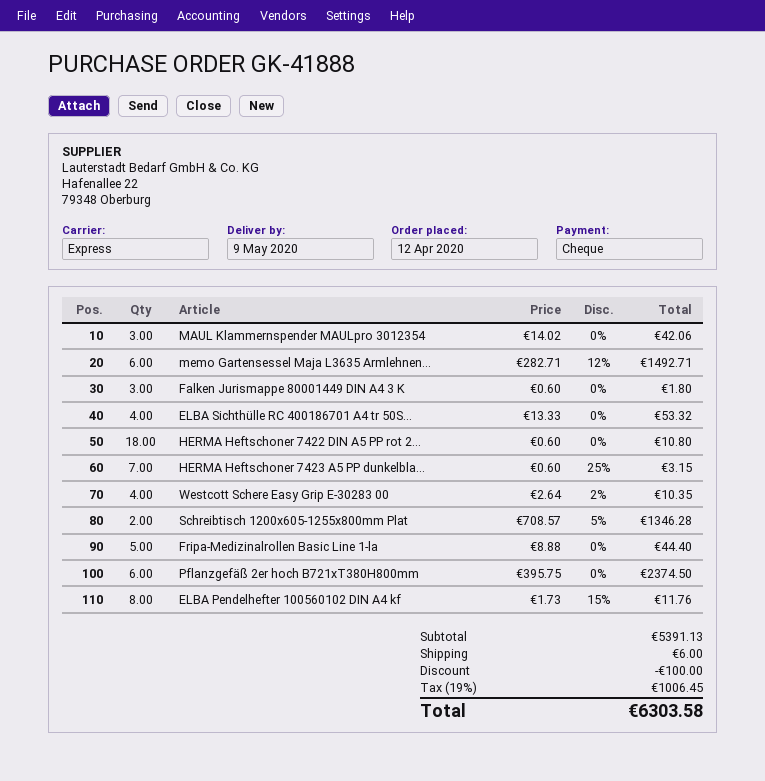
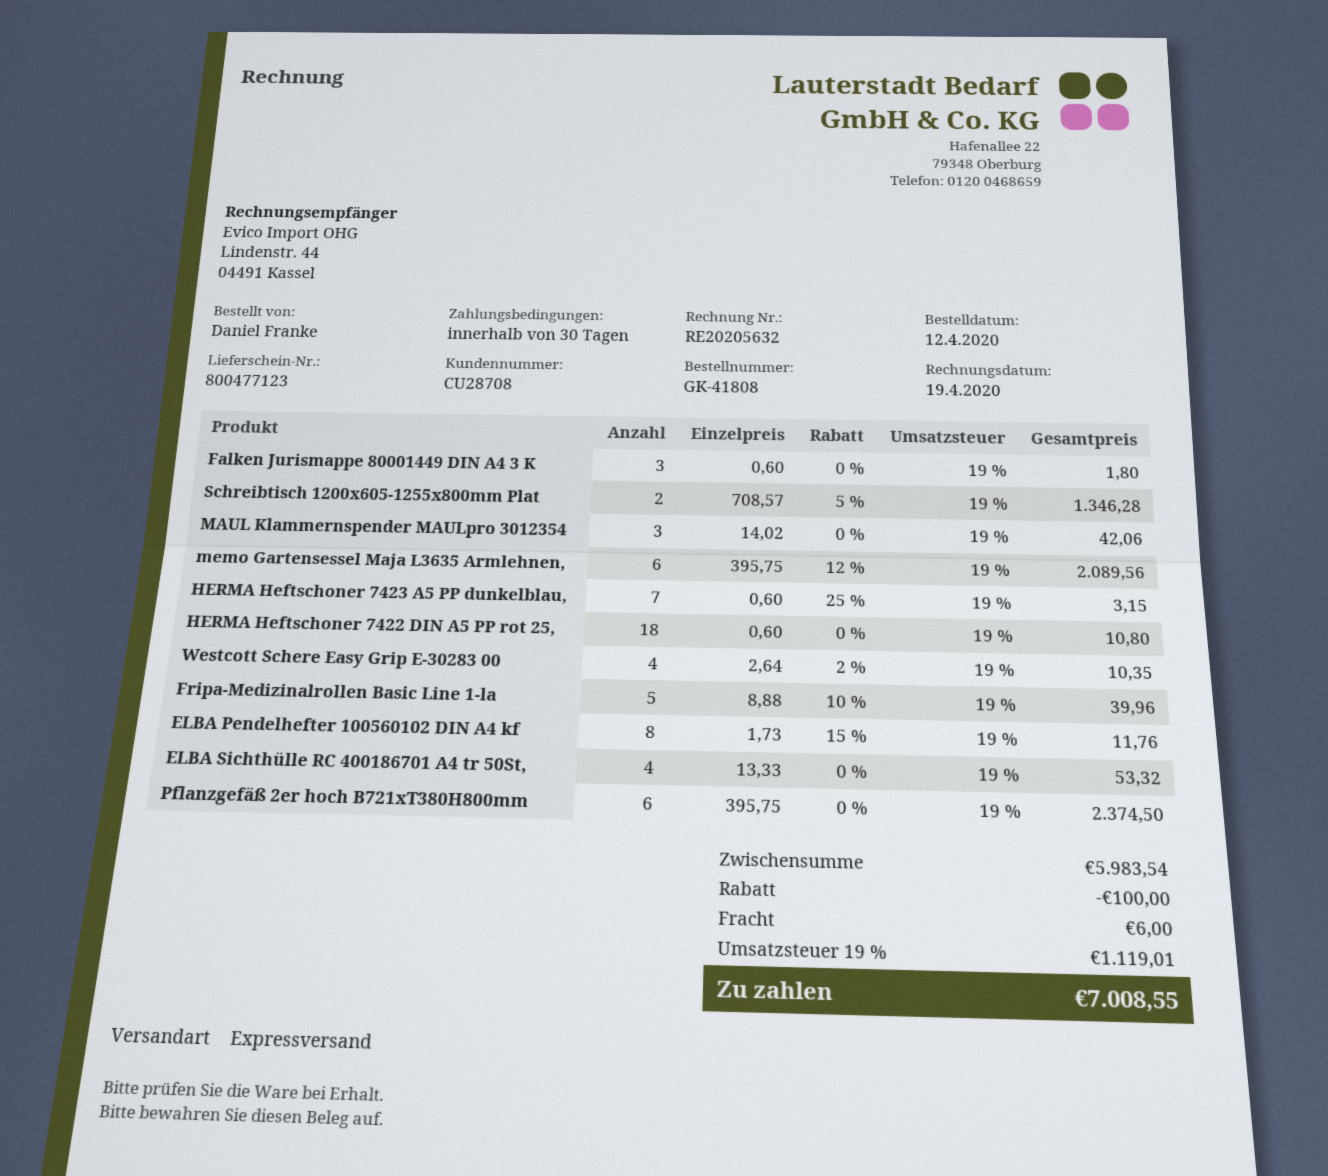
order number: GK-41888 -> GK-41808
memo Gartensessel Maja L3635 Armlehnen...: 6 x 282.71 - 12% = 1492.71 -> 6 x 395.75 - 12% = 2089.56
Fripa-Medizinalrollen Basic Line 1-la: 5 x 8.88 = 44.40 -> 5 x 8.88 - 10% = 39.96
subtotal: 5391.13 -> 5983.54
tax: 19% = 1006.45 -> 19% = 1119.01
total: 6303.58 -> 7008.55

